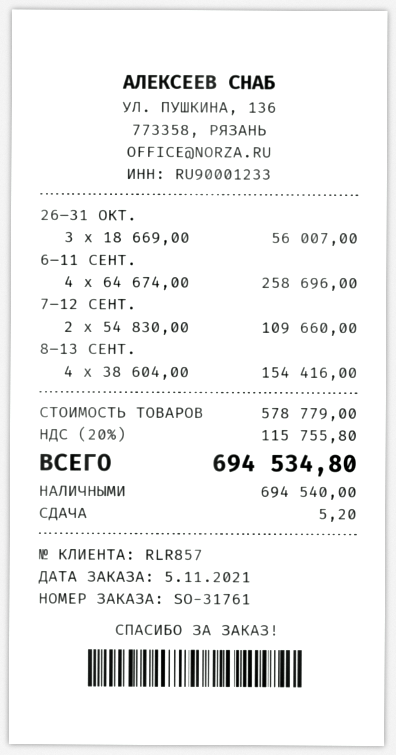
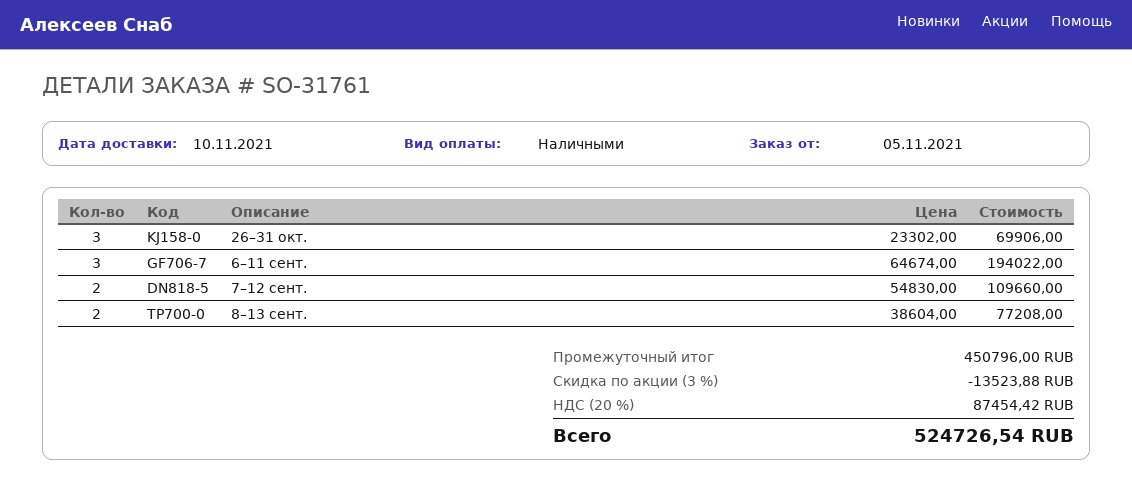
26–31 ОКТ.: 3 x 18669.00 = 56007.00 -> 3 x 23302.00 = 69906.00
6–11 СЕНТ.: 4 x 64674.00 = 258696.00 -> 3 x 64674.00 = 194022.00
8–13 СЕНТ.: 4 x 38604.00 = 154416.00 -> 2 x 38604.00 = 77208.00
subtotal: 578779.00 -> 450796.00
discount: none -> 3% = 13523.88
tax: 20% = 115755.80 -> 20% = 87454.42
total: 694534.80 -> 524726.54

